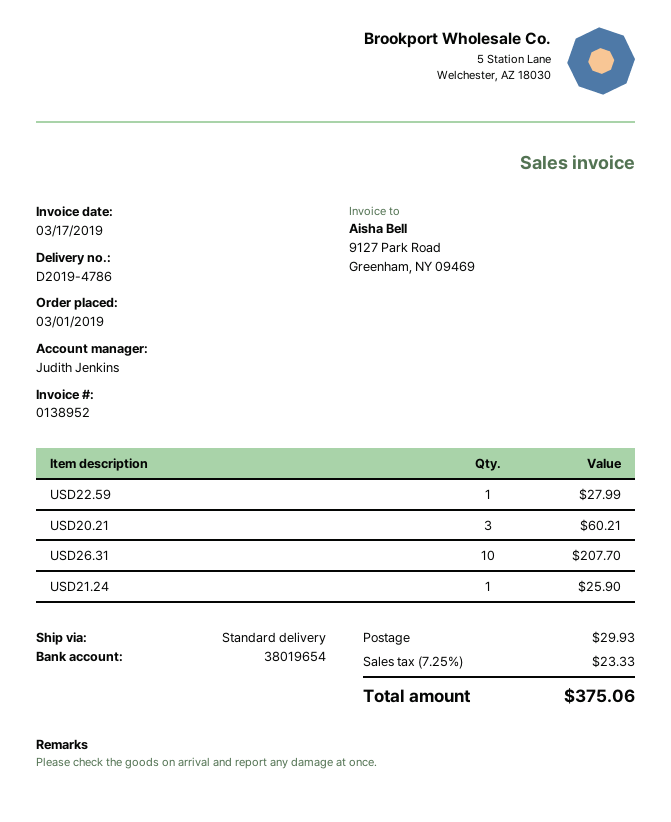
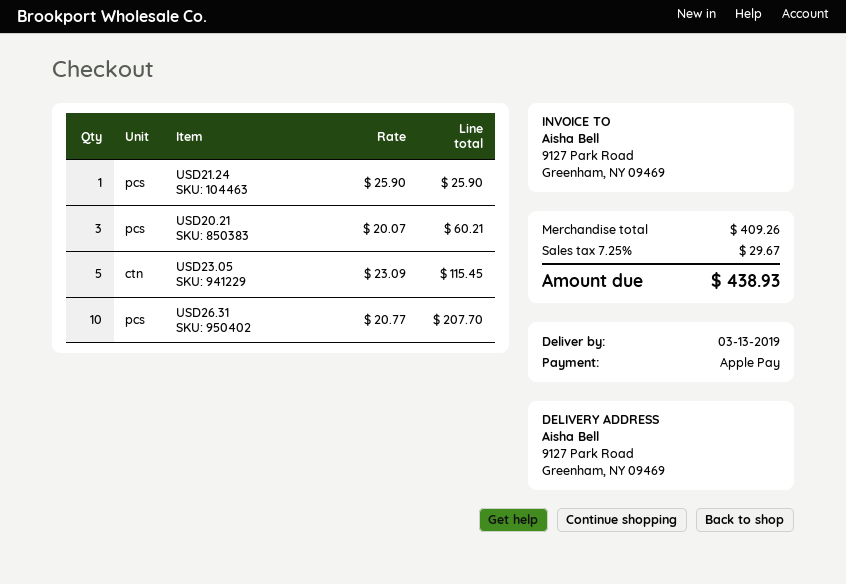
USD22.59: 1 for 27.99 -> none
USD23.05: none -> 5 for 115.45
shipping: 29.93 -> none
tax: 7.25% = 23.33 -> 7.25% = 29.67
total: 375.06 -> 438.93

